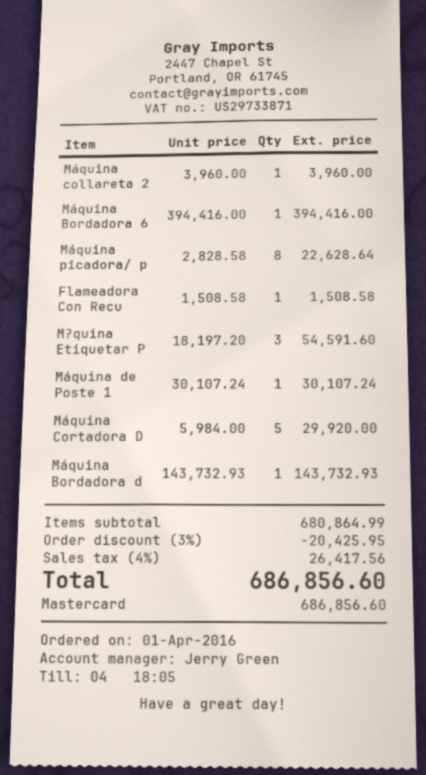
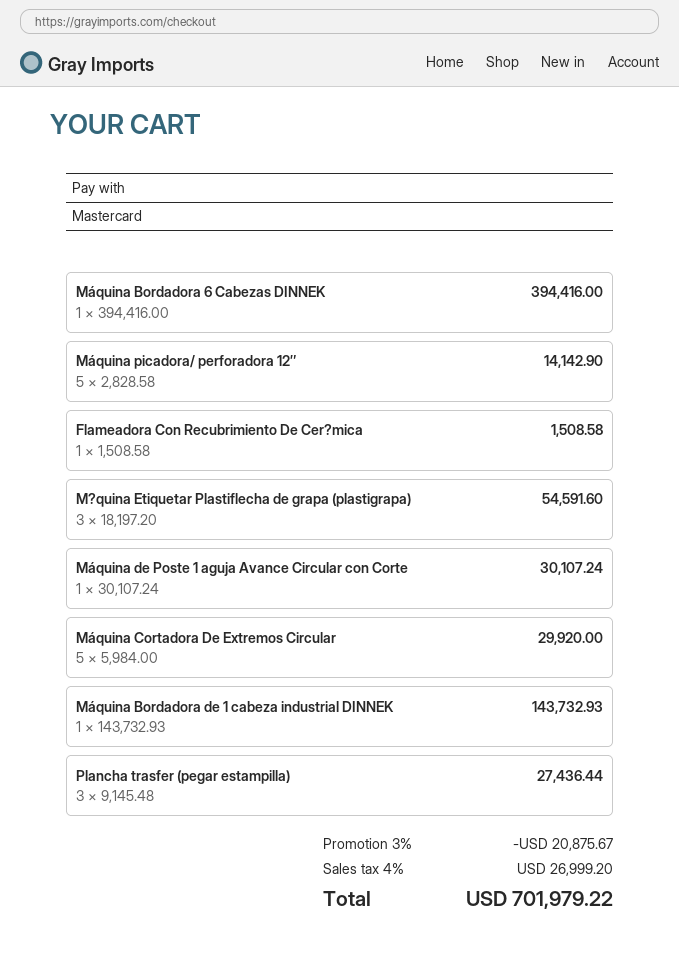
Máquina collareta 2: 1 x 3960.00 = 3960.00 -> none
Máquina picadora/ p: 8 x 2828.58 = 22628.64 -> 5 x 2828.58 = 14142.90
Plancha trasfer (pegar estampilla): none -> 3 x 9145.48 = 27436.44
discount: 3% = 20425.95 -> 3% = 20875.67
tax: 4% = 26417.56 -> 4% = 26999.20
total: 686856.60 -> 701979.22

